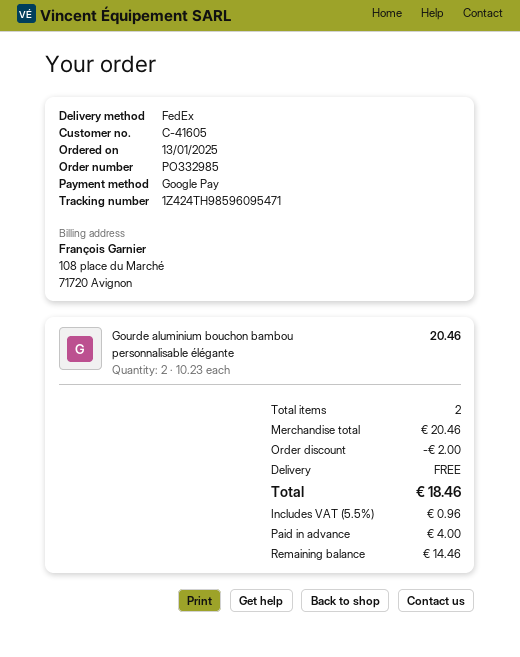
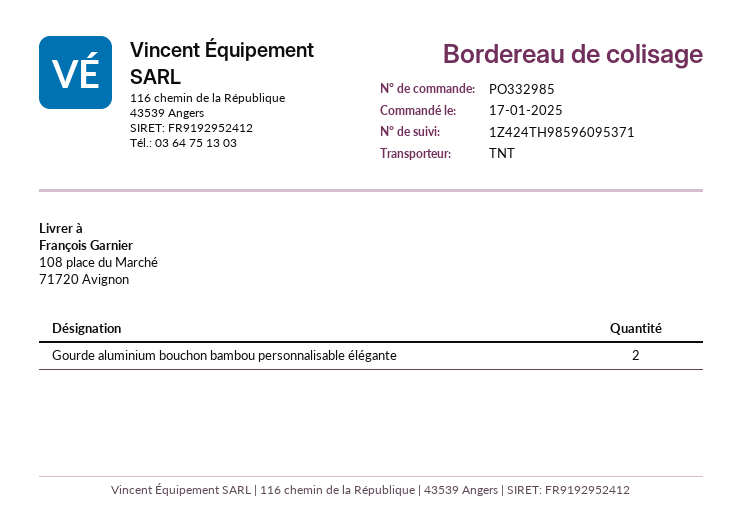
order date: 2025-01-13 -> 2025-01-17
shipping method: FedEx -> TNT
tracking number: 1Z424TH98596095471 -> 1Z424TH98596095371

